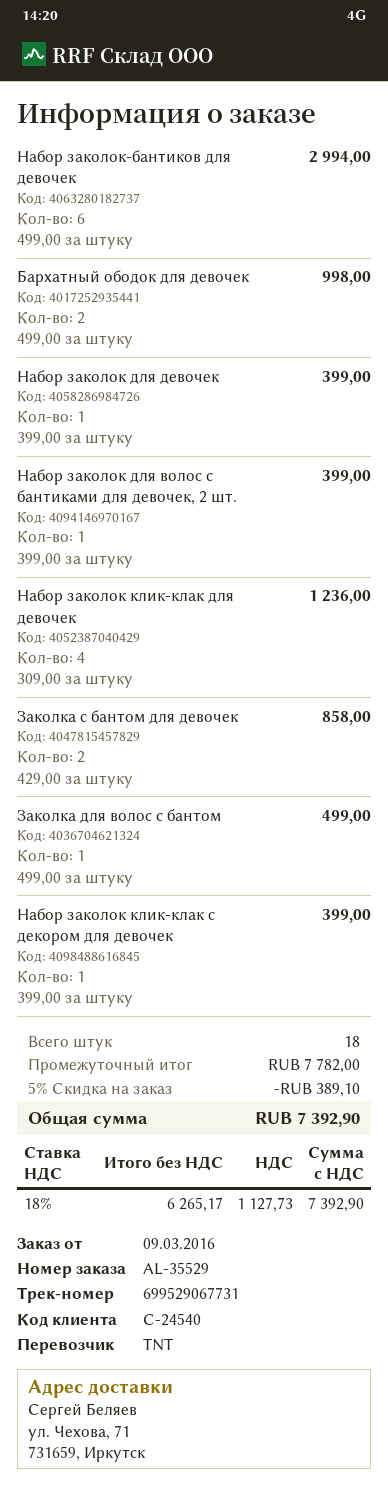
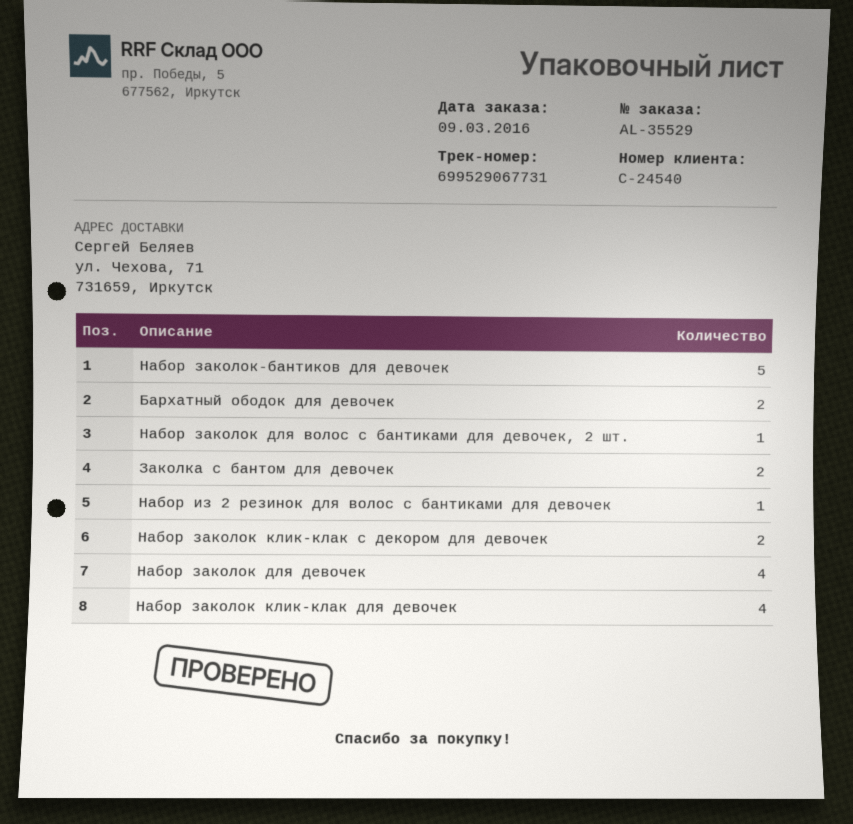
Набор заколок-бантиков для девочек: 6 -> 5
Набор заколок для девочек: 1 -> 4
Заколка для волос с бантом: 1 -> none
Набор заколок клик-клак с декором для девочек: 1 -> 2
Набор из 2 резинок для волос с бантиками для девочек: none -> 1

